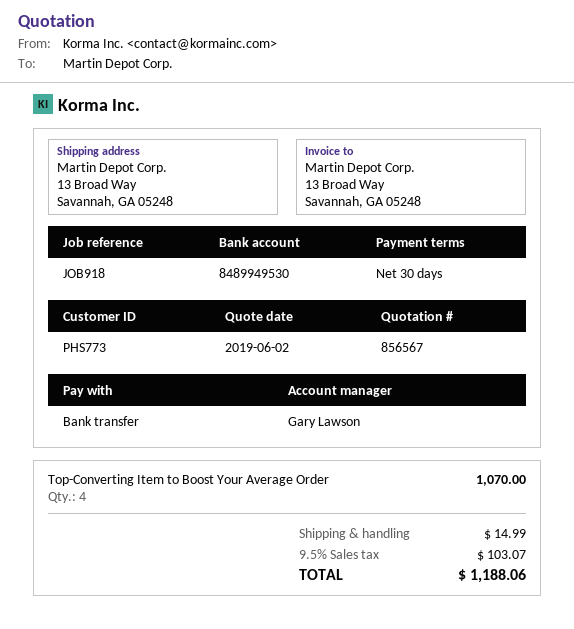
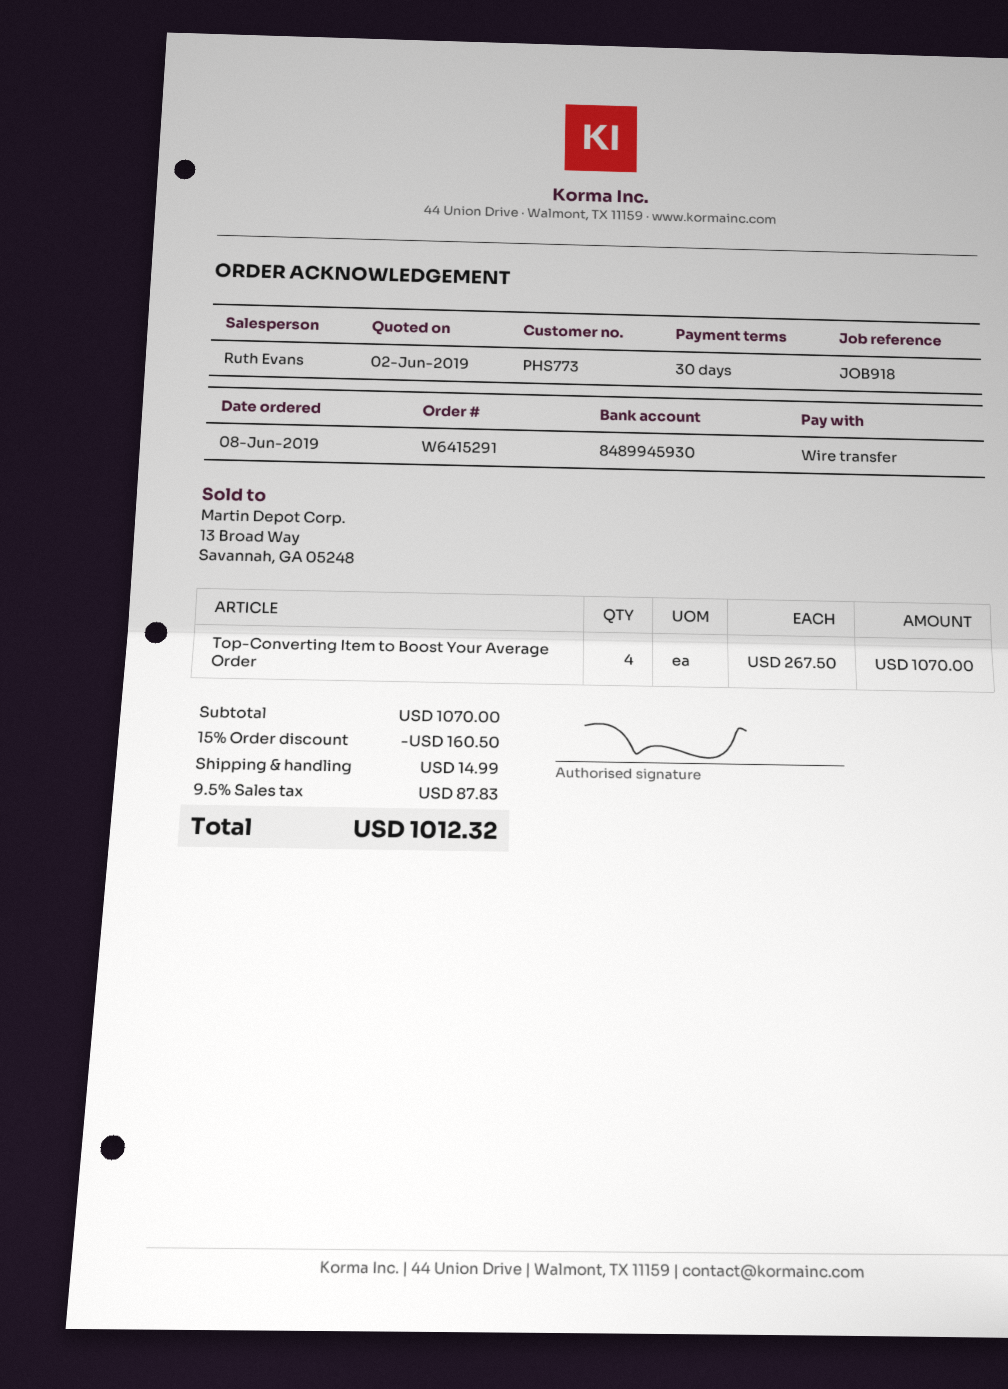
sales rep: Gary Lawson -> Ruth Evans
bank account: 8489949530 -> 8489945930
discount: none -> 15% = 160.50
tax: 9.5% = 103.07 -> 9.5% = 87.83
total: 1188.06 -> 1012.32

